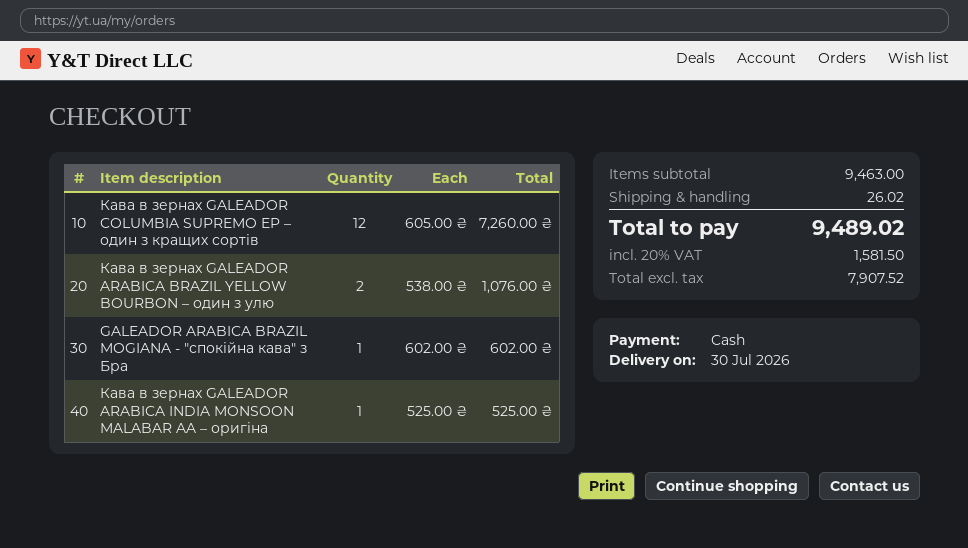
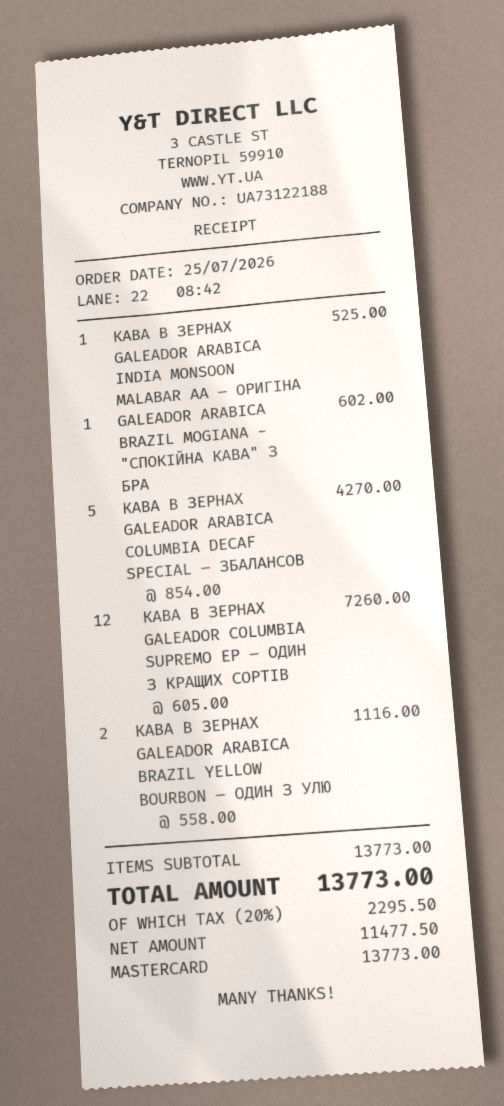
payment method: cash -> Mastercard
Кава в зернах GALEADOR ARABICA BRAZIL YELLOW BOURBON – один з улю: 2 x 538.00 = 1076.00 -> 2 x 558.00 = 1116.00
КАВА В ЗЕРНАХ GALEADOR ARABICA COLUMBIA DECAF SPECIAL – ЗБАЛАНСОВ: none -> 5 x 854.00 = 4270.00
subtotal: 9463.00 -> 13773.00
shipping: 26.02 -> none
net: 7907.52 -> 11477.50
tax: 20% = 1581.50 -> 20% = 2295.50
total: 9489.02 -> 13773.00

